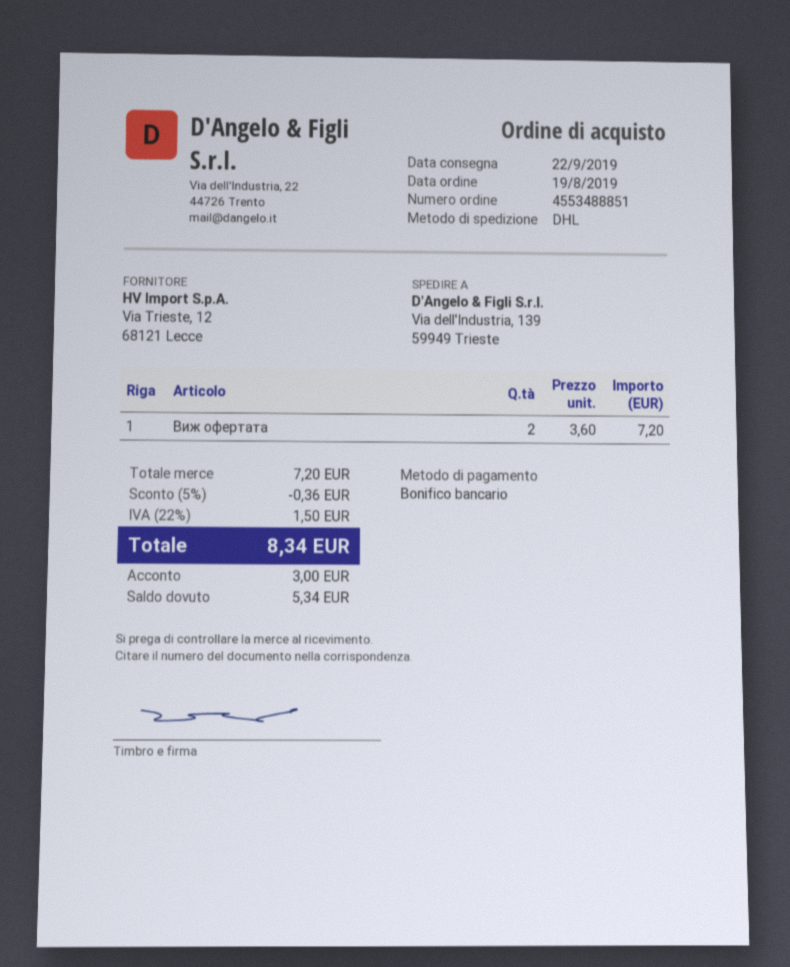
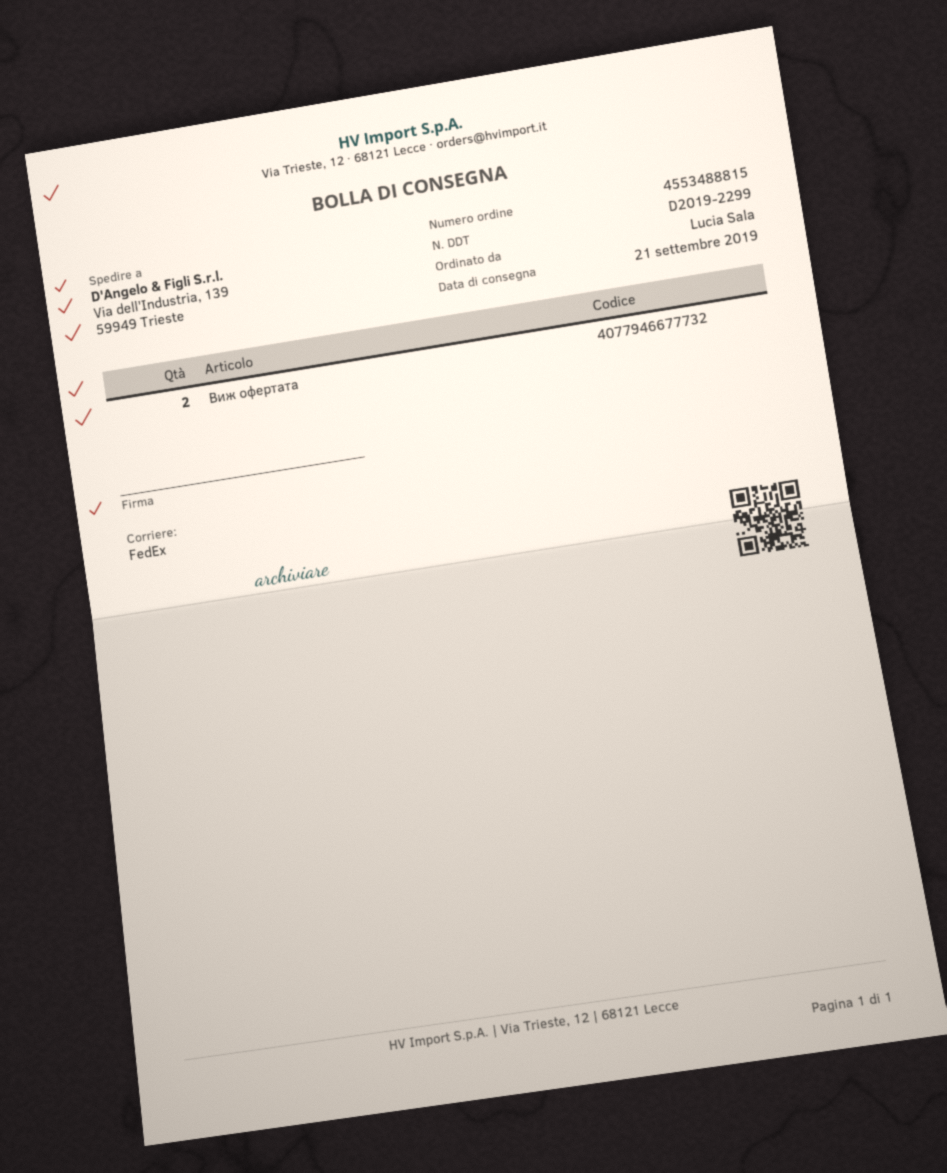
order number: 4553488851 -> 4553488815
delivery date: 2019-09-22 -> 2019-09-21
shipping method: DHL -> FedEx

